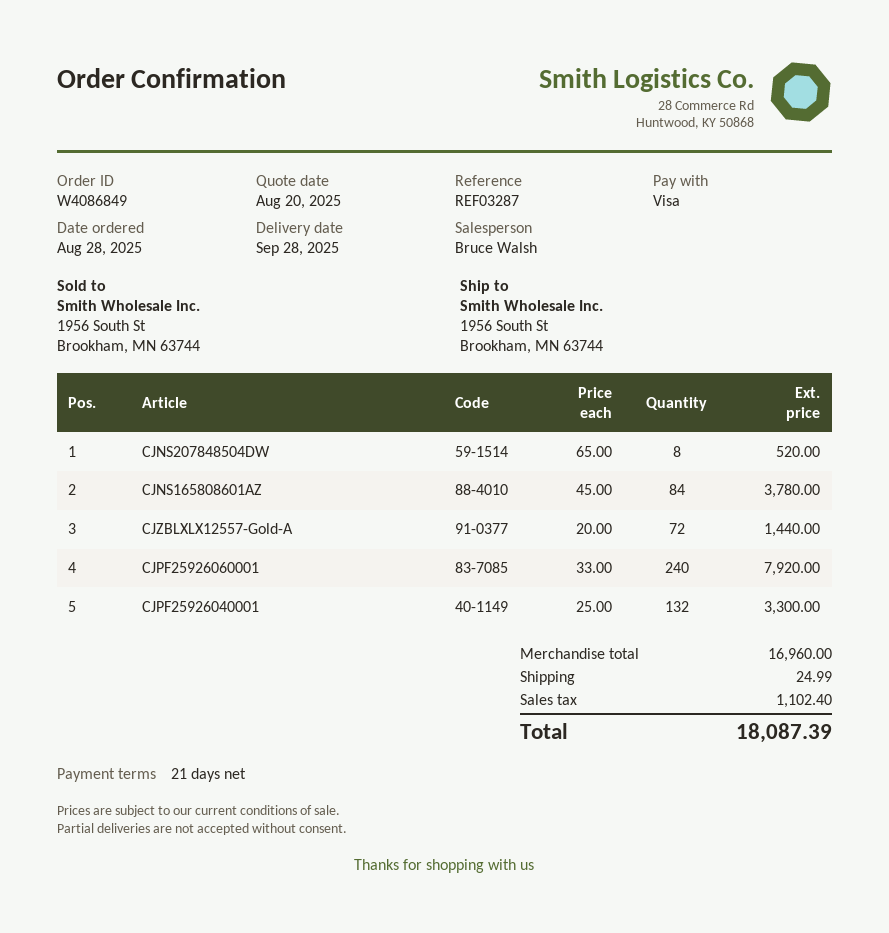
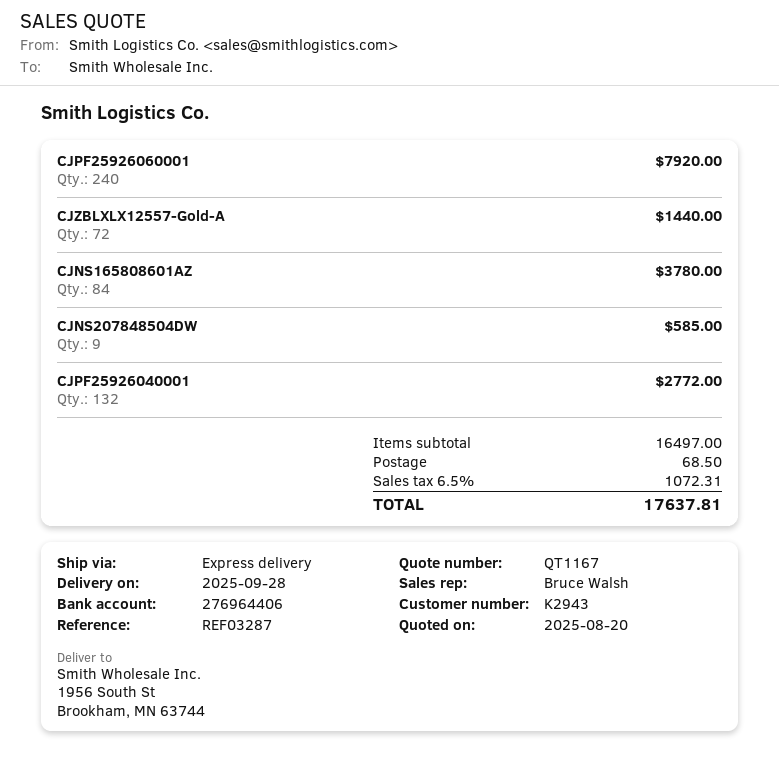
CJNS207848504DW: 8 for 520.00 -> 9 for 585.00
CJPF25926040001: 132 for 3300.00 -> 132 for 2772.00
subtotal: 16960.00 -> 16497.00
shipping: 24.99 -> 68.50
tax: 1102.40 -> 1072.31
total: 18087.39 -> 17637.81

